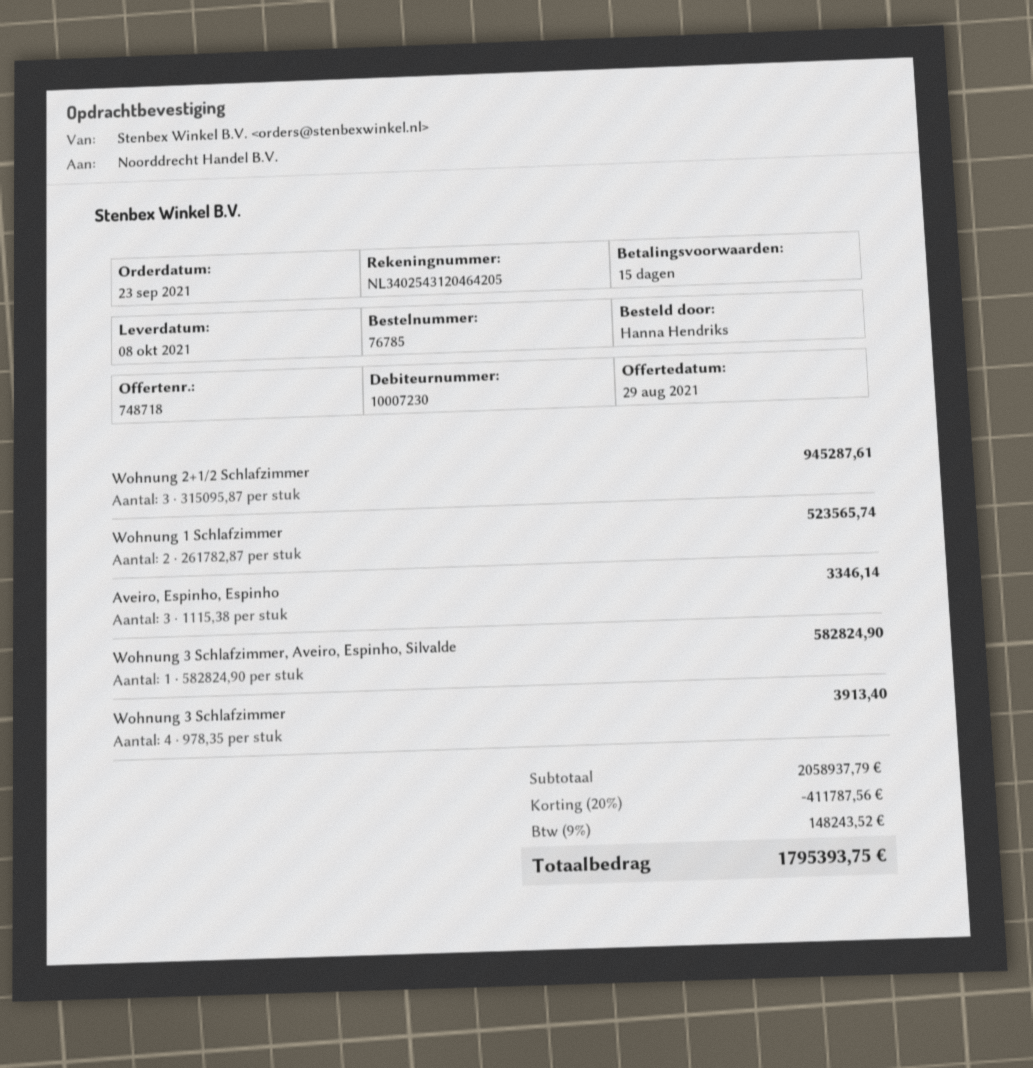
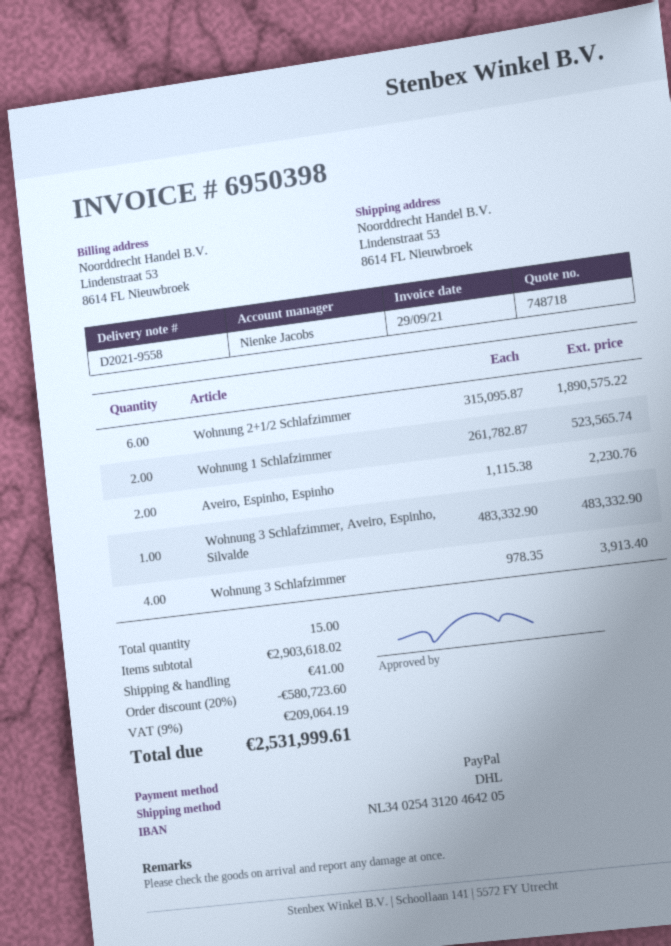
Wohnung 2+1/2 Schlafzimmer: 3 x 315095.87 = 945287.61 -> 6 x 315095.87 = 1890575.22
Aveiro, Espinho, Espinho: 3 x 1115.38 = 3346.14 -> 2 x 1115.38 = 2230.76
Wohnung 3 Schlafzimmer, Aveiro, Espinho, Silvalde: 1 x 582824.90 = 582824.90 -> 1 x 483332.90 = 483332.90
subtotal: 2058937.79 -> 2903618.02
discount: 20% = 411787.56 -> 20% = 580723.60
shipping: none -> 41.00
tax: 9% = 148243.52 -> 9% = 209064.19
total: 1795393.75 -> 2531999.61

